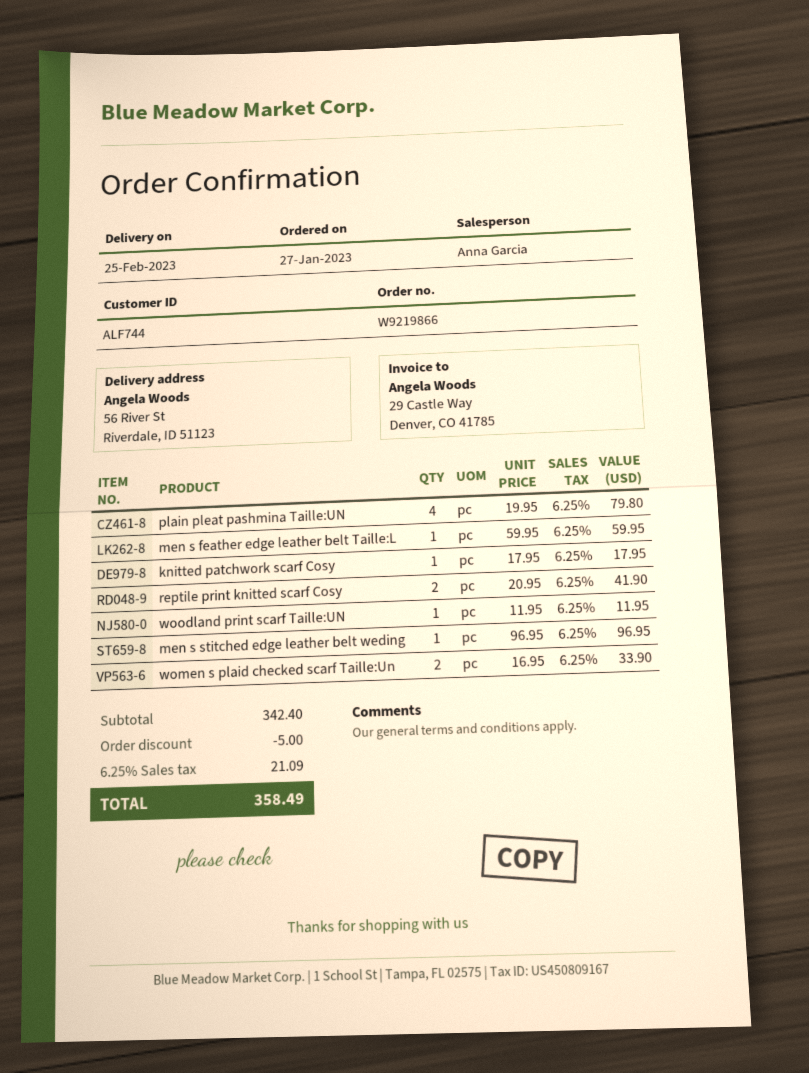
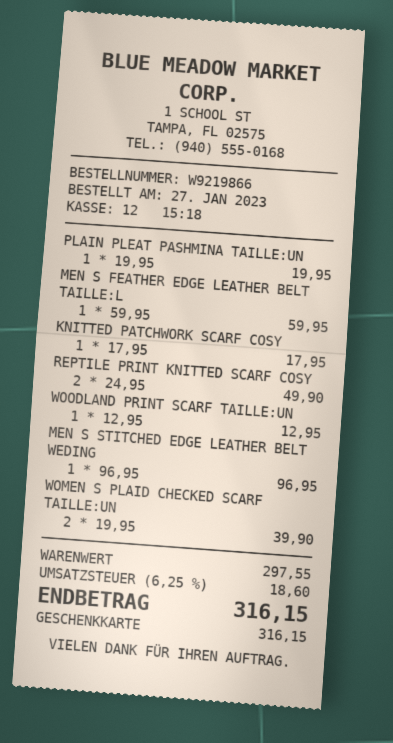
plain pleat pashmina Taille:UN: 4 x 19.95 = 79.80 -> 1 x 19.95 = 19.95
reptile print knitted scarf Cosy: 2 x 20.95 = 41.90 -> 2 x 24.95 = 49.90
woodland print scarf Taille:UN: 1 x 11.95 = 11.95 -> 1 x 12.95 = 12.95
women s plaid checked scarf Taille:Un: 2 x 16.95 = 33.90 -> 2 x 19.95 = 39.90
subtotal: 342.40 -> 297.55
discount: 5.00 -> none
tax: 6.25% = 21.09 -> 6.25% = 18.60
total: 358.49 -> 316.15

